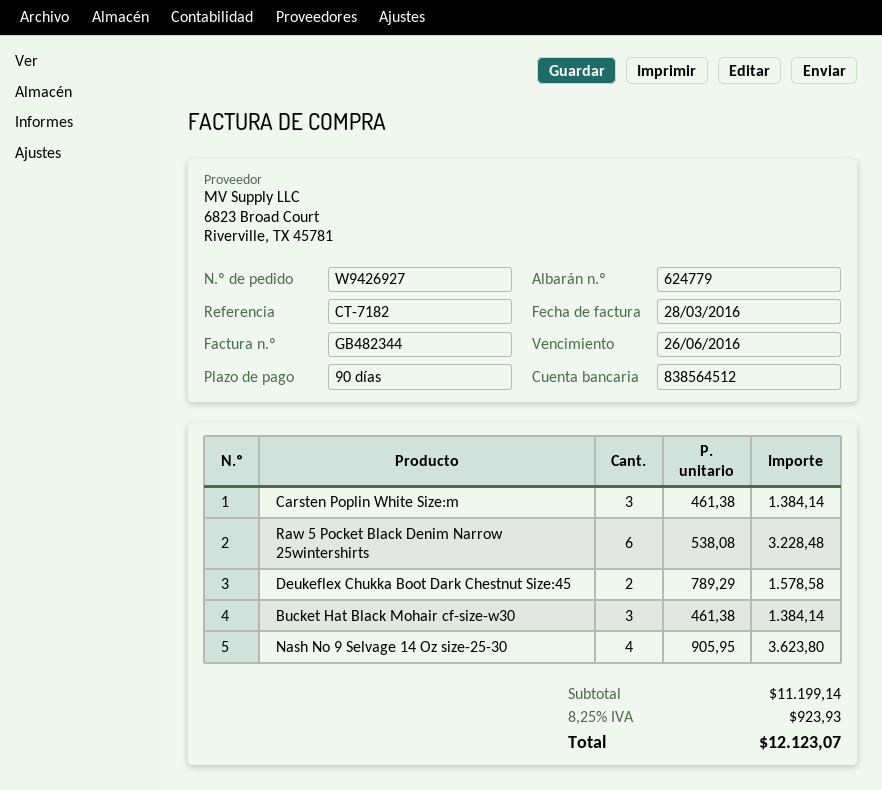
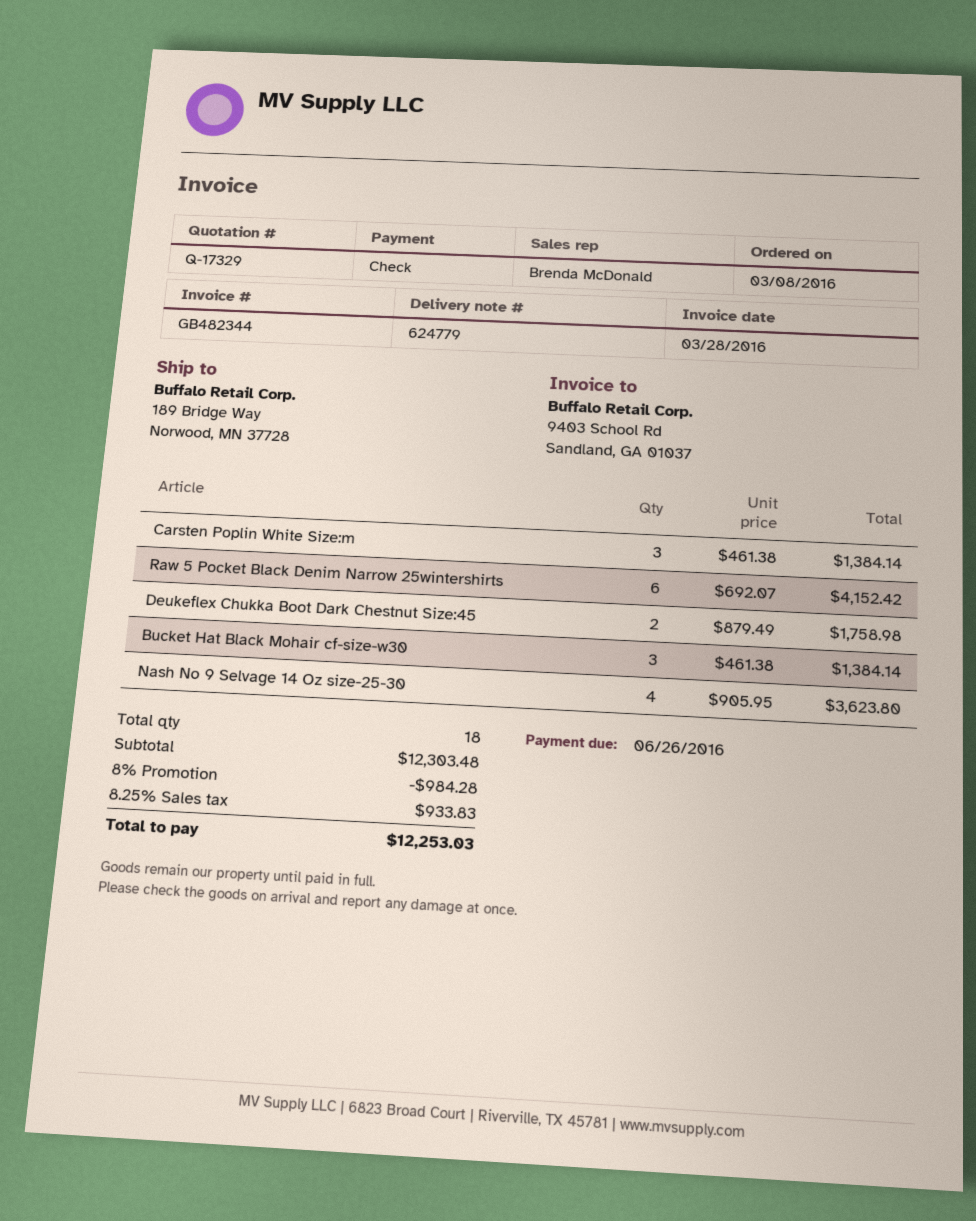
Raw 5 Pocket Black Denim Narrow 25wintershirts: 6 x 538.08 = 3228.48 -> 6 x 692.07 = 4152.42
Deukeflex Chukka Boot Dark Chestnut Size:45: 2 x 789.29 = 1578.58 -> 2 x 879.49 = 1758.98
subtotal: 11199.14 -> 12303.48
discount: none -> 8% = 984.28
tax: 8.25% = 923.93 -> 8.25% = 933.83
total: 12123.07 -> 12253.03

